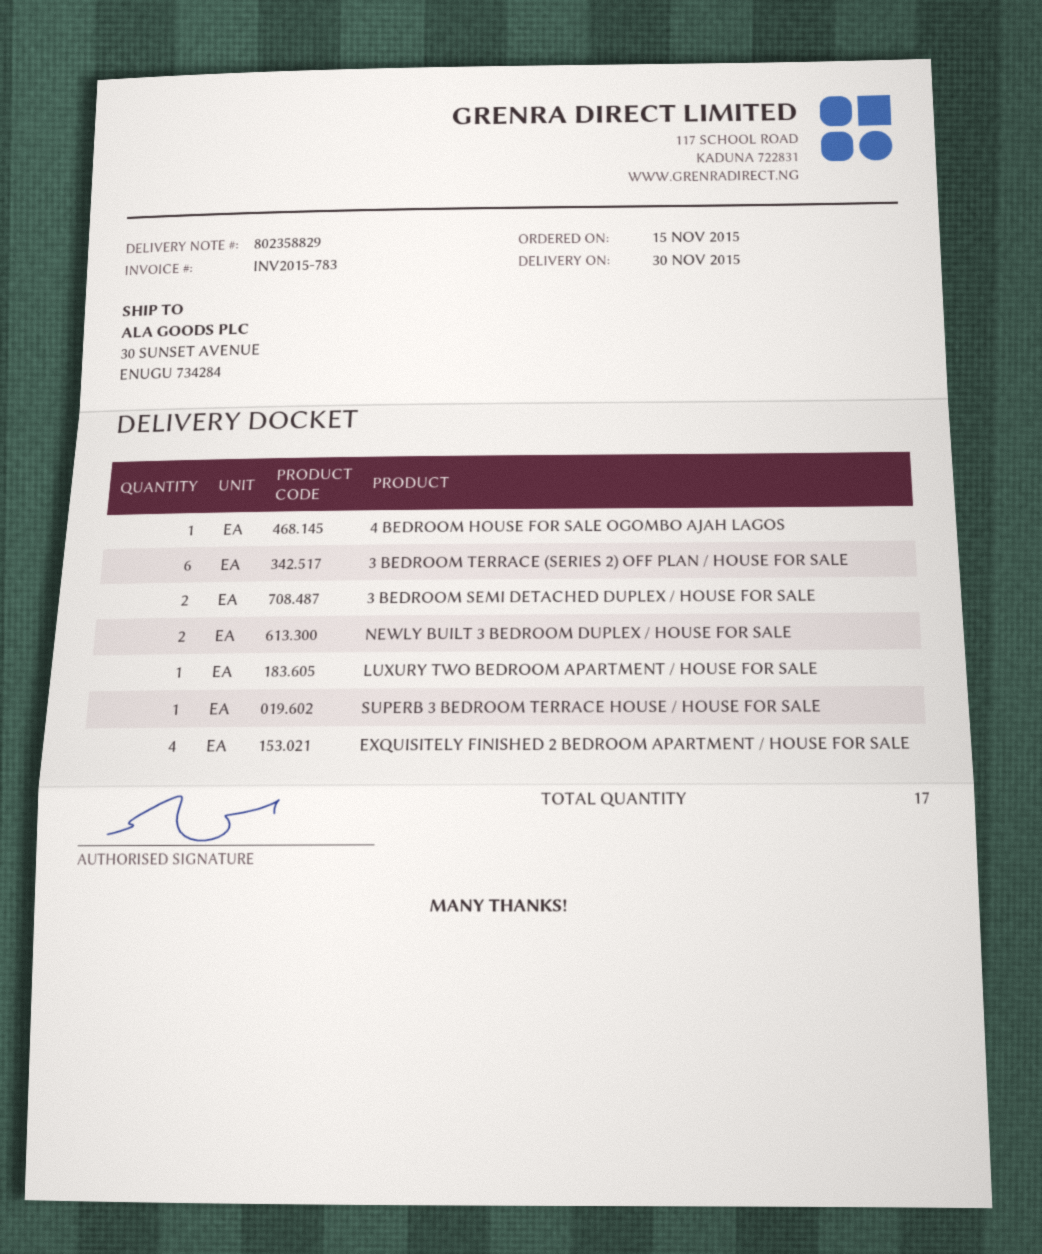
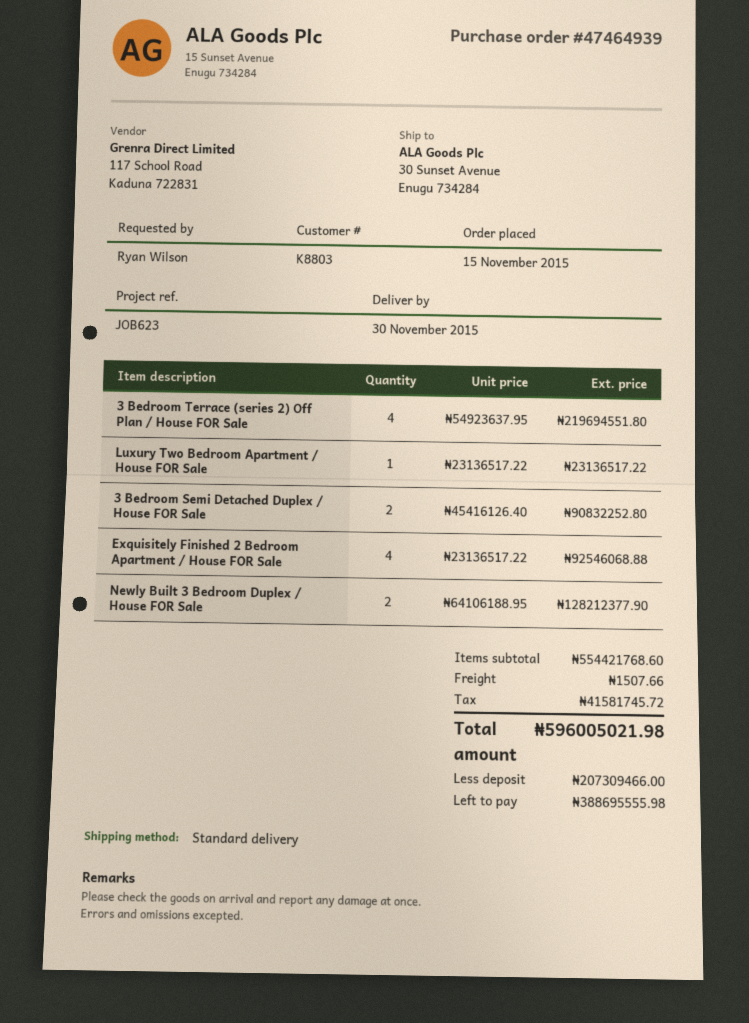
4 BEDROOM HOUSE FOR SALE OGOMBO AJAH LAGOS: 1 -> none
3 BEDROOM TERRACE (SERIES 2) OFF PLAN / HOUSE FOR SALE: 6 -> 4
SUPERB 3 BEDROOM TERRACE HOUSE / HOUSE FOR SALE: 1 -> none

